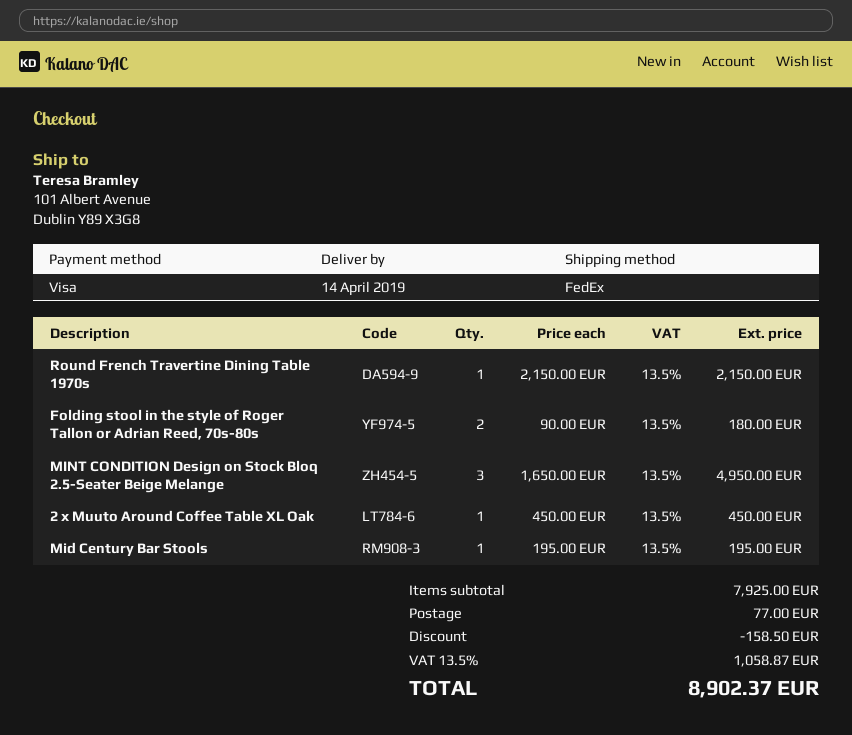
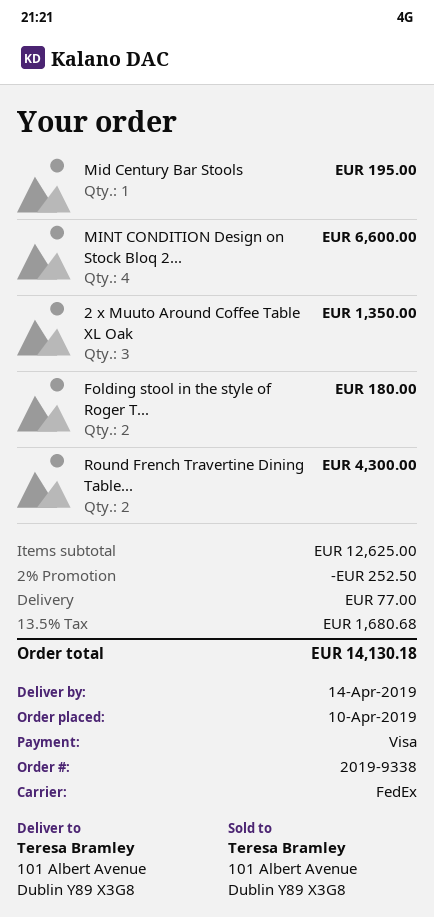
Round French Travertine Dining Table 1970s: 1 for 2150.00 -> 2 for 4300.00
MINT CONDITION Design on Stock Bloq 2.5-Seater Beige Melange: 3 for 4950.00 -> 4 for 6600.00
2 x Muuto Around Coffee Table XL Oak: 1 for 450.00 -> 3 for 1350.00
subtotal: 7925.00 -> 12625.00
discount: 158.50 -> 252.50
tax: 13.5% = 1058.87 -> 13.5% = 1680.68
total: 8902.37 -> 14130.18

